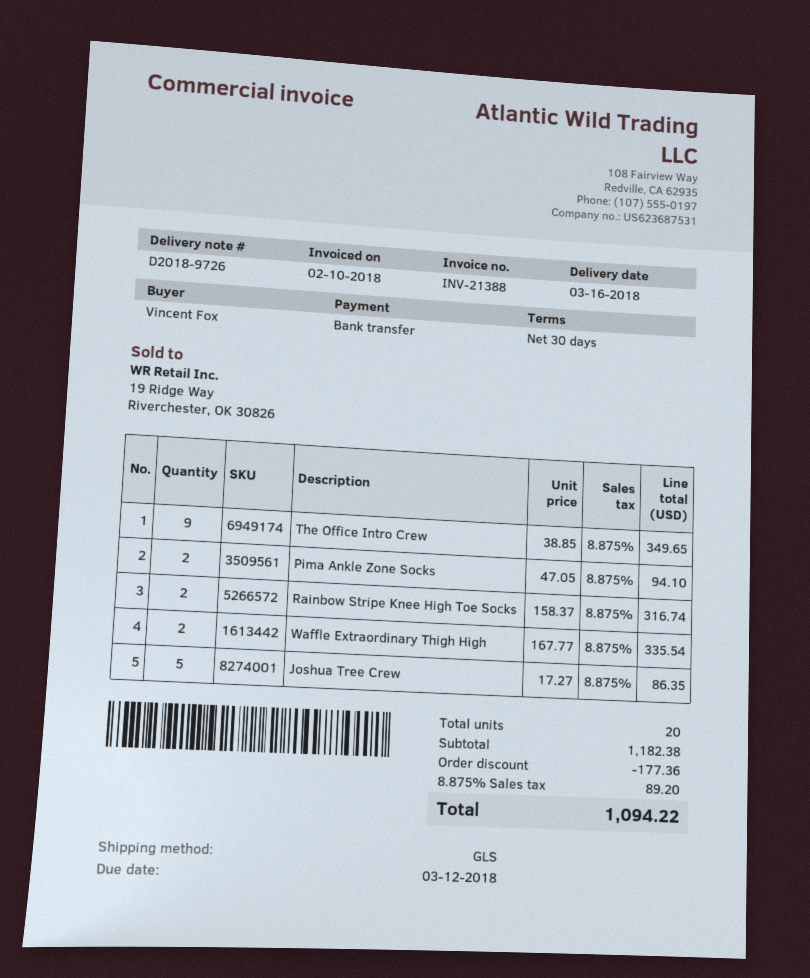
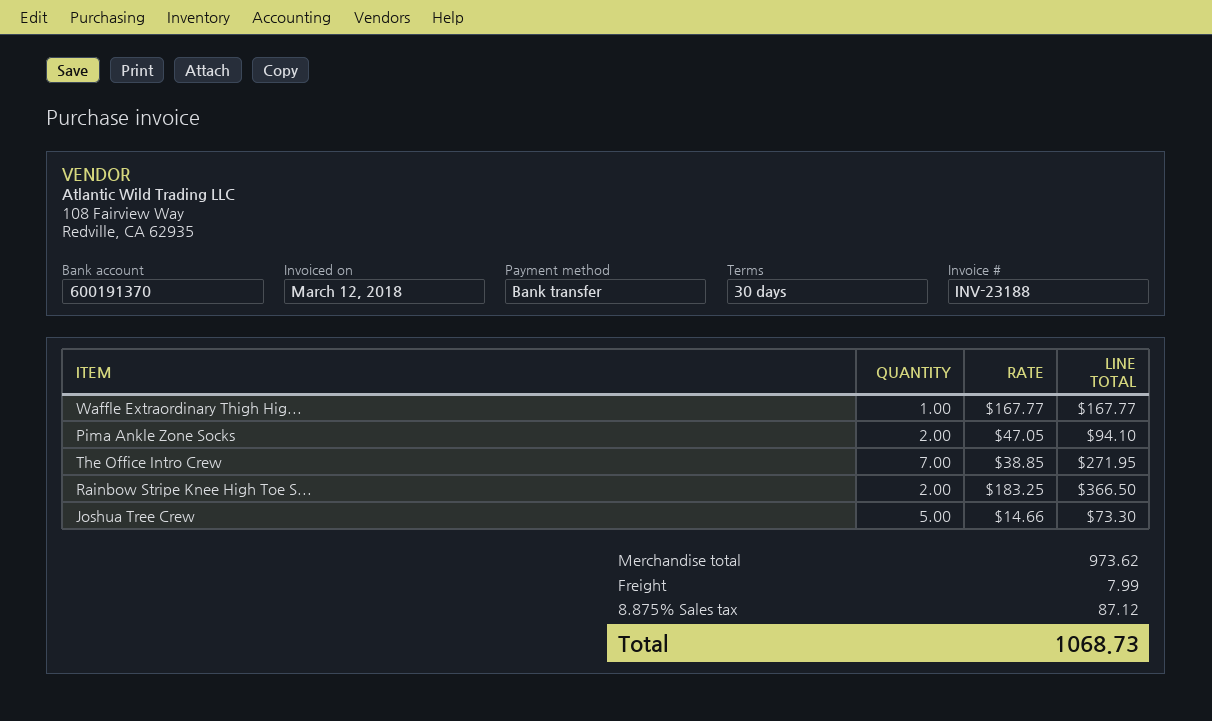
invoice number: INV-21388 -> INV-23188
invoice date: 2018-02-10 -> 2018-03-12
The Office Intro Crew: 9 x 38.85 = 349.65 -> 7 x 38.85 = 271.95
Rainbow Stripe Knee High Toe Socks: 2 x 158.37 = 316.74 -> 2 x 183.25 = 366.50
Waffle Extraordinary Thigh High: 2 x 167.77 = 335.54 -> 1 x 167.77 = 167.77
Joshua Tree Crew: 5 x 17.27 = 86.35 -> 5 x 14.66 = 73.30
subtotal: 1182.38 -> 973.62
discount: 177.36 -> none
shipping: none -> 7.99
tax: 8.875% = 89.20 -> 8.875% = 87.12
total: 1094.22 -> 1068.73

